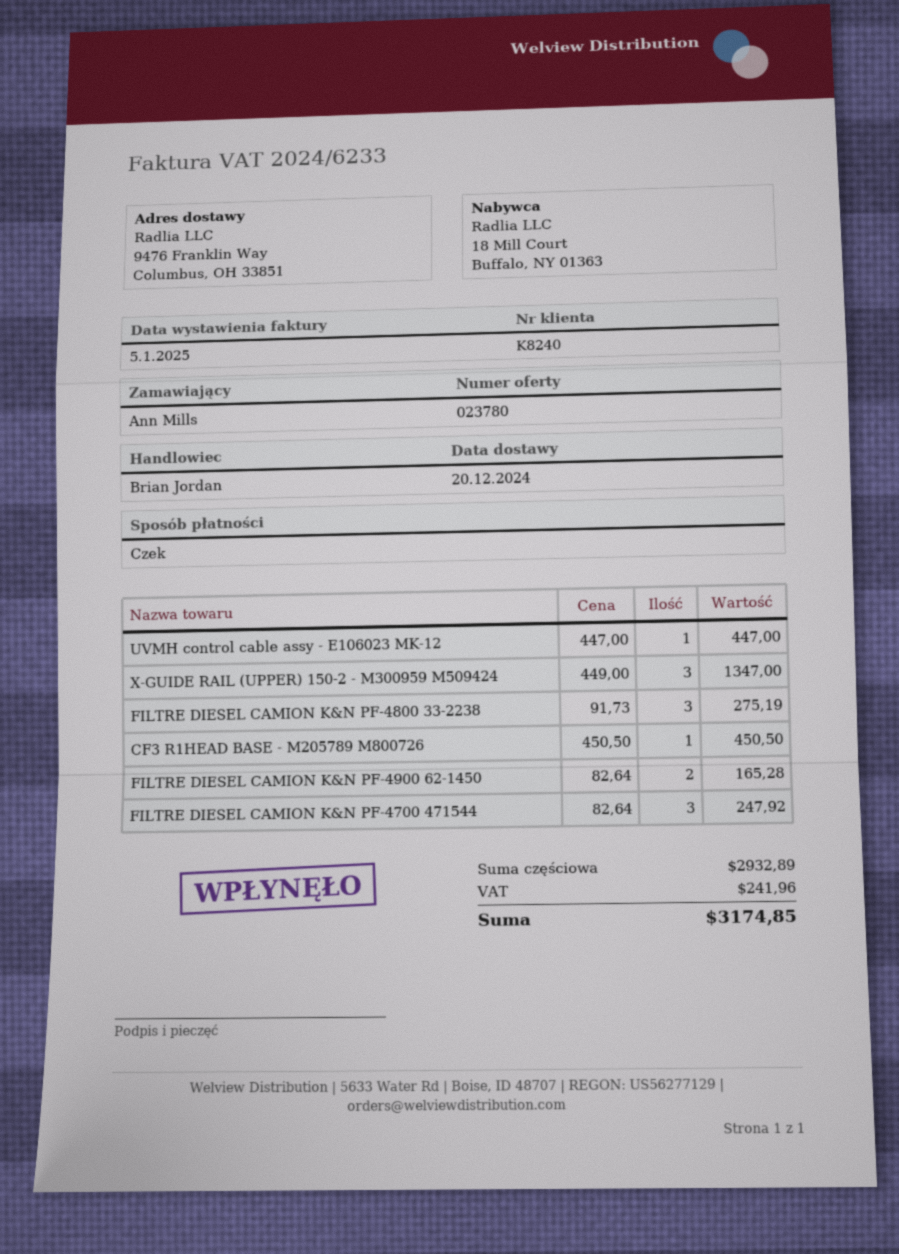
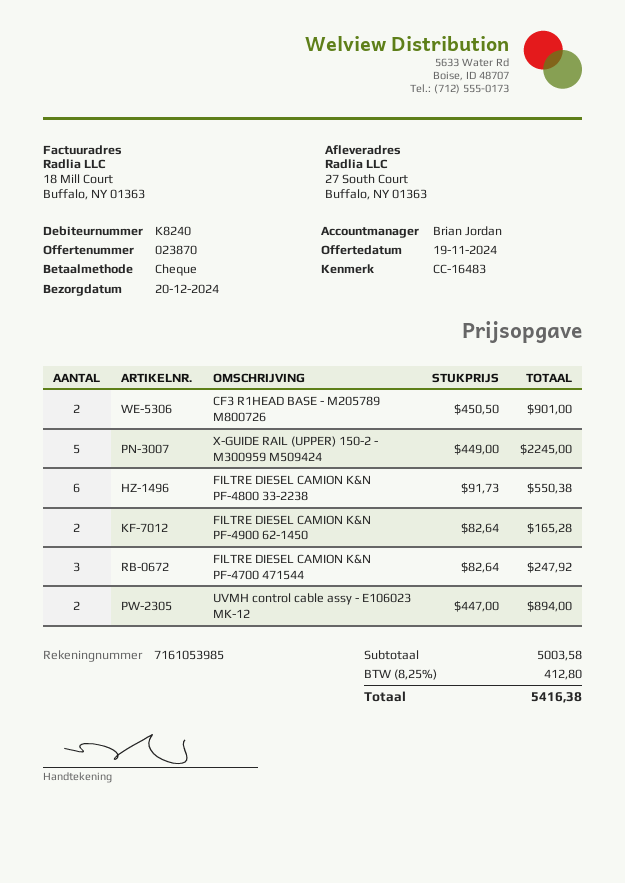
quote number: 023780 -> 023870
ship to: 9476 Franklin Way, Columbus, OH 33851 -> 27 South Court, Buffalo, NY 01363
UVMH control cable assy - E106023 MK-12: 1 x 447.00 = 447.00 -> 2 x 447.00 = 894.00
X-GUIDE RAIL (UPPER) 150-2 - M300959 M509424: 3 x 449.00 = 1347.00 -> 5 x 449.00 = 2245.00
FILTRE DIESEL CAMION K&N PF-4800 33-2238: 3 x 91.73 = 275.19 -> 6 x 91.73 = 550.38
CF3 R1HEAD BASE - M205789 M800726: 1 x 450.50 = 450.50 -> 2 x 450.50 = 901.00
subtotal: 2932.89 -> 5003.58
tax: 241.96 -> 412.80
total: 3174.85 -> 5416.38

